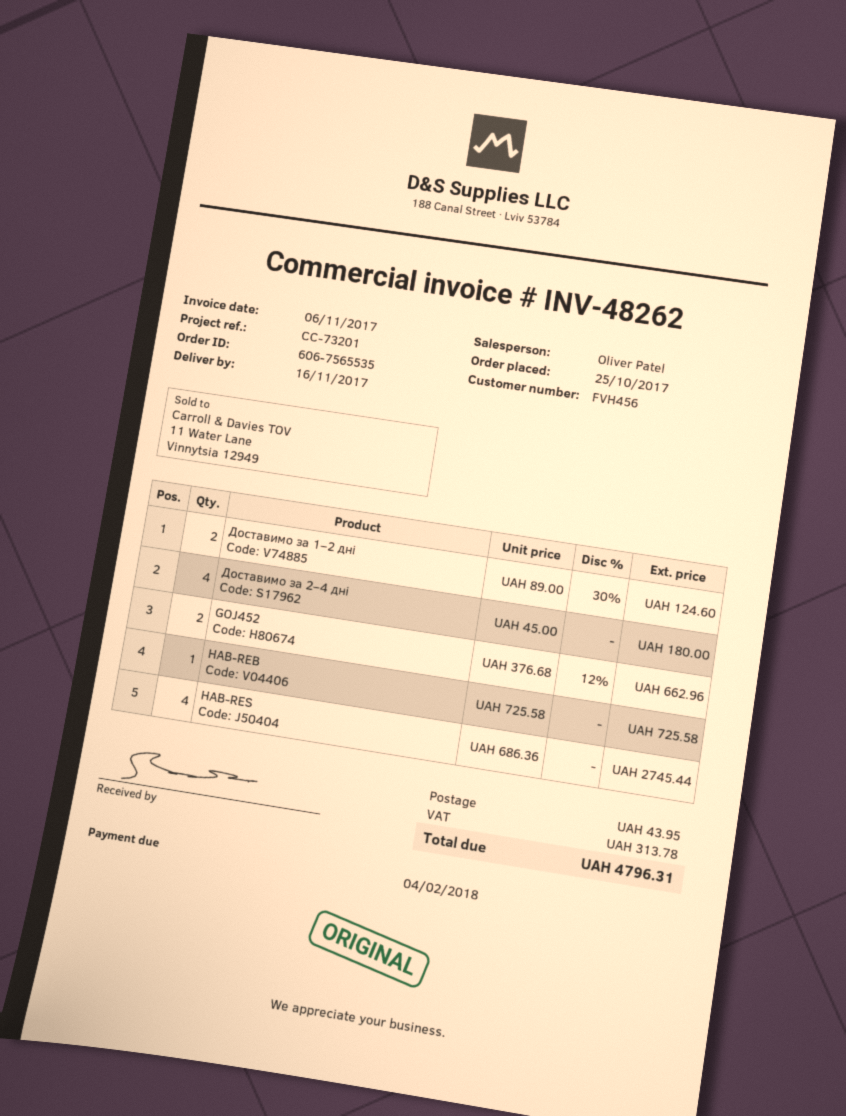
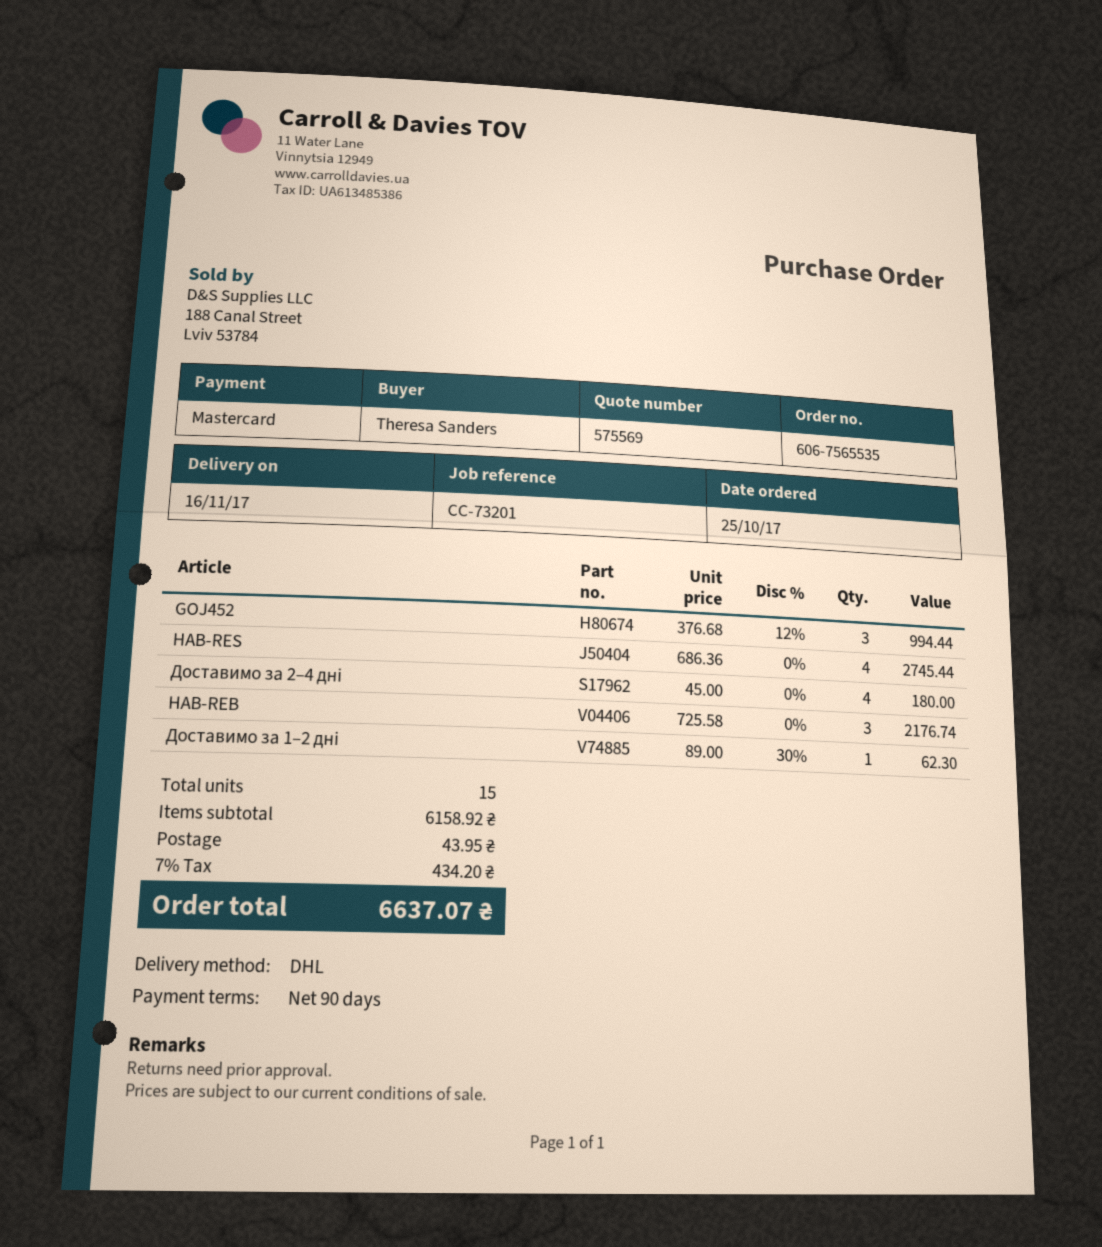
Доставимо за 1–2 дні: 2 x 89.00 - 30% = 124.60 -> 1 x 89.00 - 30% = 62.30
GOJ452: 2 x 376.68 - 12% = 662.96 -> 3 x 376.68 - 12% = 994.44
HAB-REB: 1 x 725.58 = 725.58 -> 3 x 725.58 = 2176.74
tax: 313.78 -> 434.20
total: 4796.31 -> 6637.07

